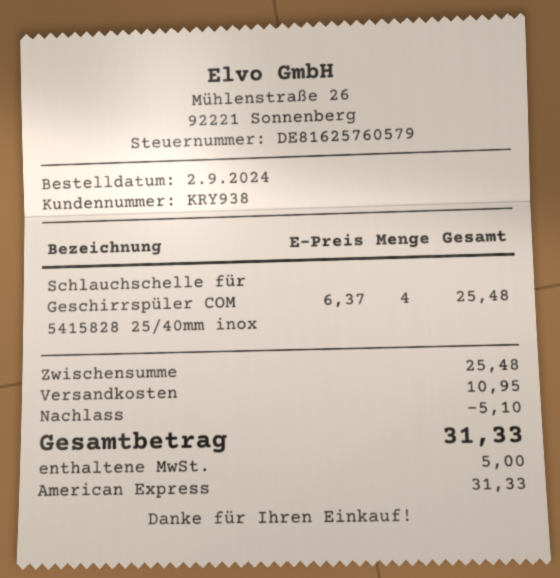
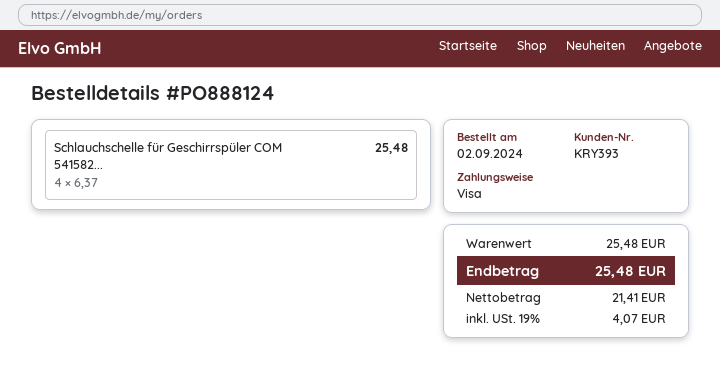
customer number: KRY938 -> KRY393
payment method: American Express -> Visa
discount: 5.10 -> none
shipping: 10.95 -> none
tax: 5.00 -> 4.07
total: 31.33 -> 25.48

